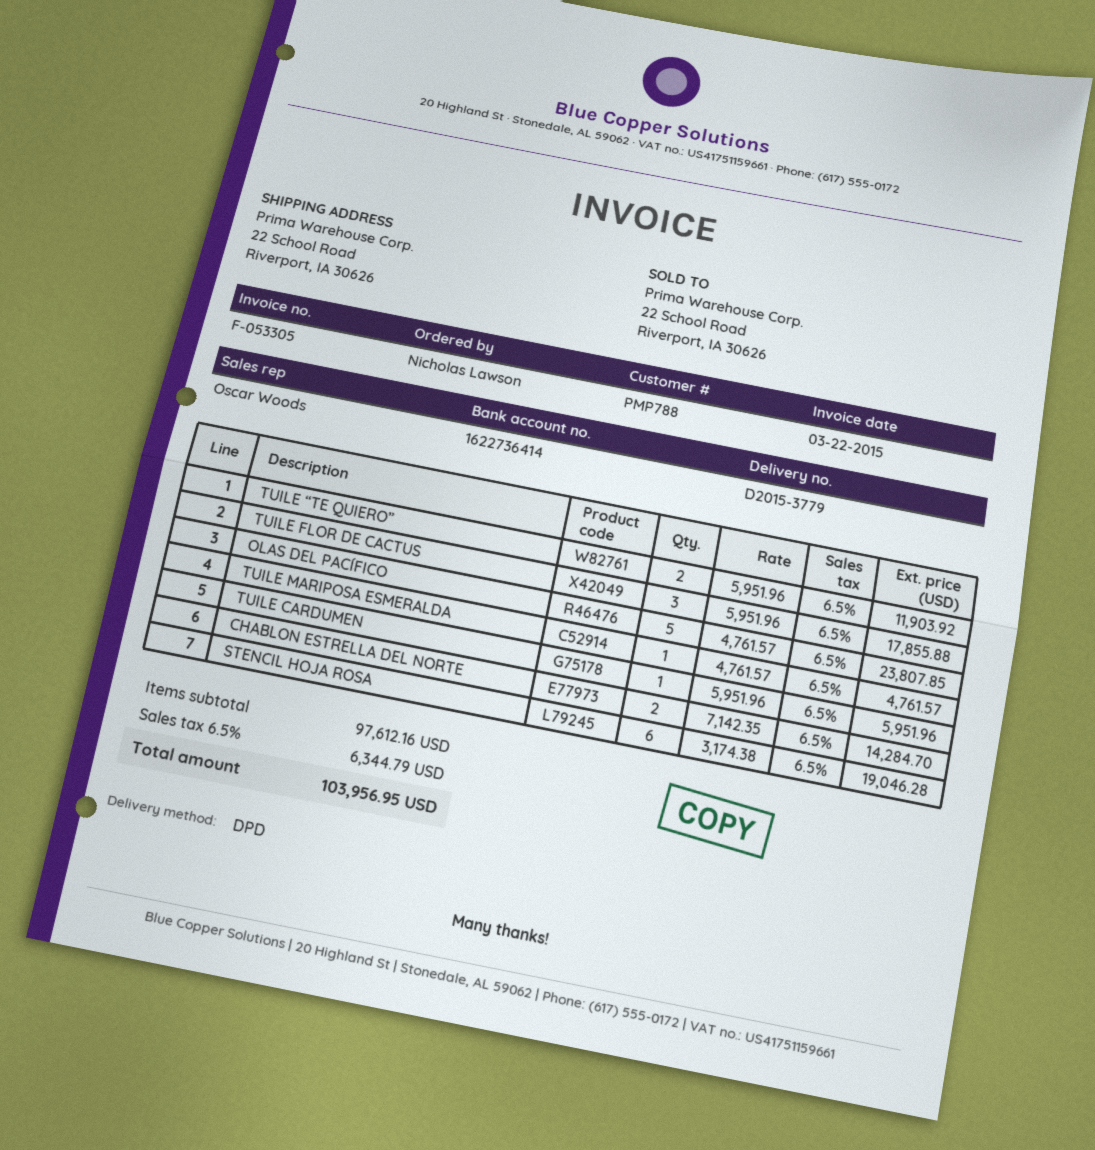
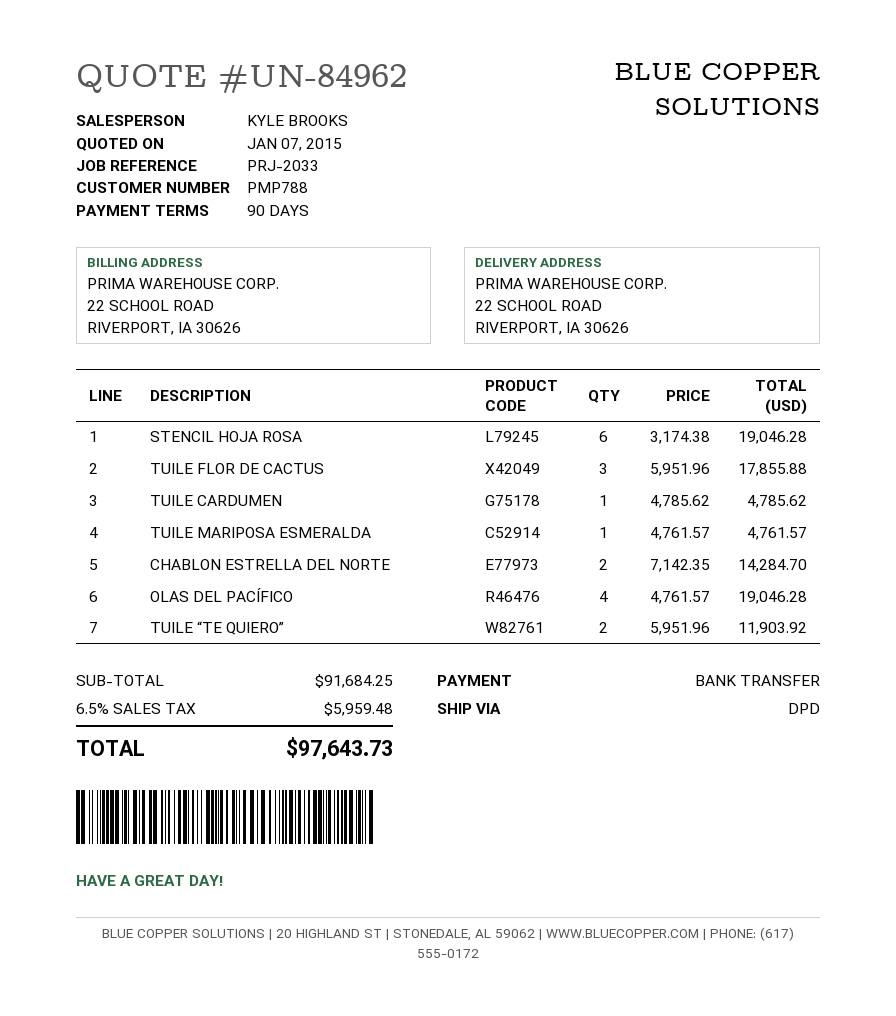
sales rep: Oscar Woods -> KYLE BROOKS
OLAS DEL PACÍFICO: 5 x 4761.57 = 23807.85 -> 4 x 4761.57 = 19046.28
TUILE CARDUMEN: 1 x 5951.96 = 5951.96 -> 1 x 4785.62 = 4785.62
subtotal: 97612.16 -> 91684.25
tax: 6.5% = 6344.79 -> 6.5% = 5959.48
total: 103956.95 -> 97643.73

